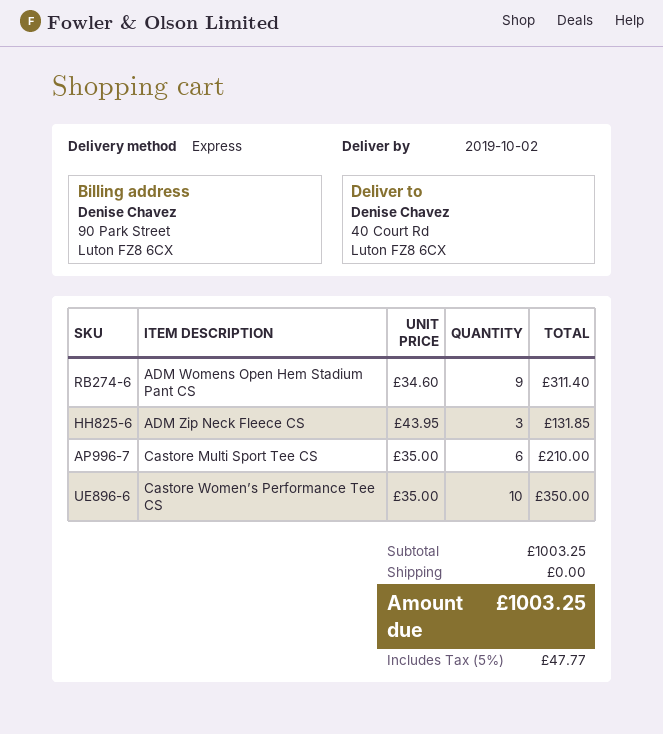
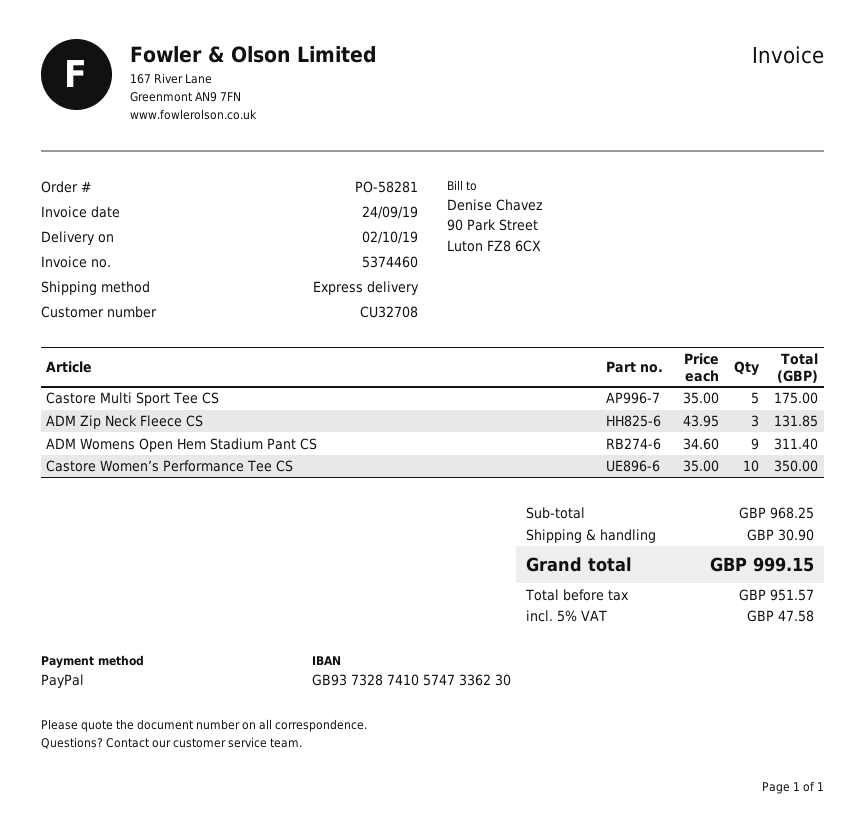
Castore Multi Sport Tee CS: 6 x 35.00 = 210.00 -> 5 x 35.00 = 175.00
subtotal: 1003.25 -> 968.25
shipping: 0.00 -> 30.90
tax: 5% = 47.77 -> 5% = 47.58
total: 1003.25 -> 999.15

